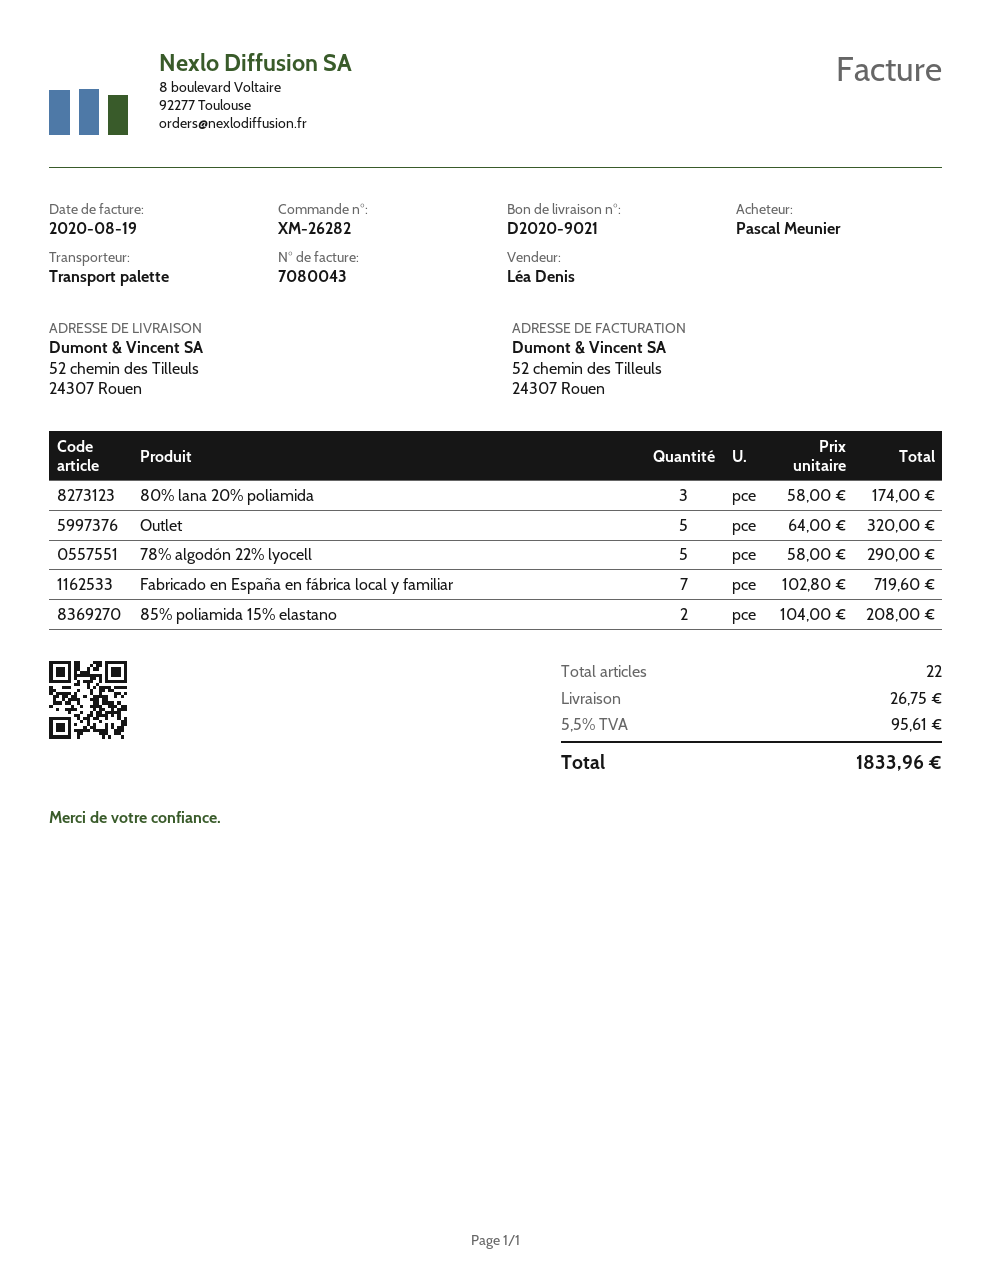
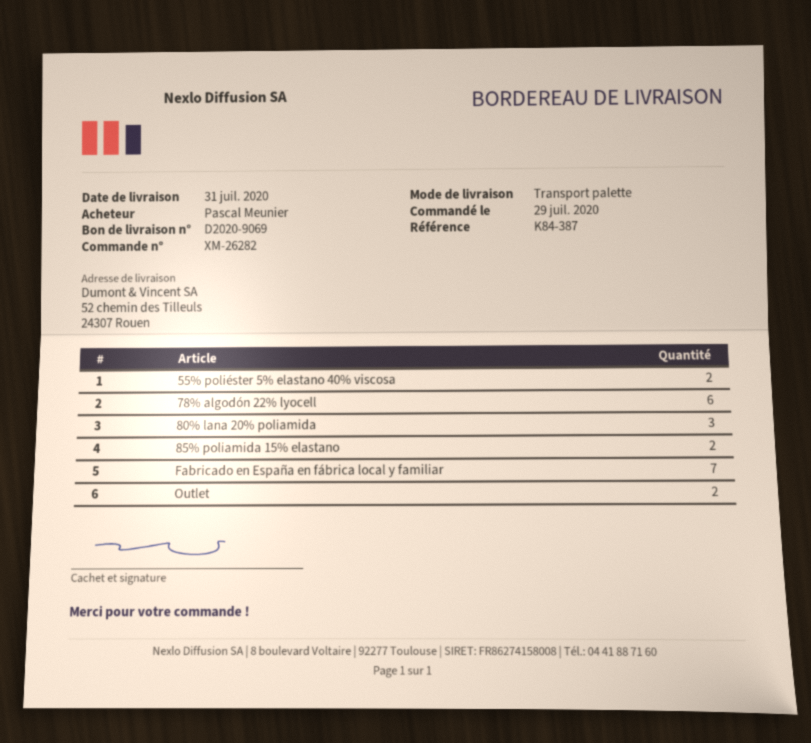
delivery note number: D2020-9021 -> D2020-9069
Outlet: 5 -> 2
78% algodón 22% lyocell: 5 -> 6
55% poliéster 5% elastano 40% viscosa: none -> 2

